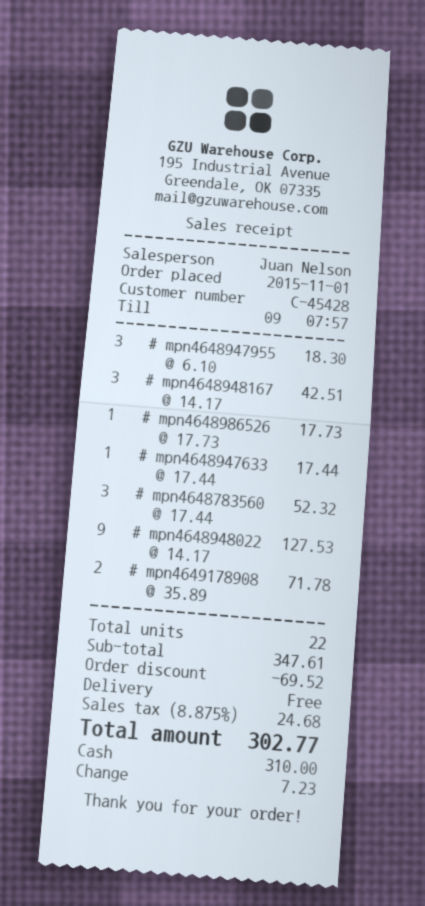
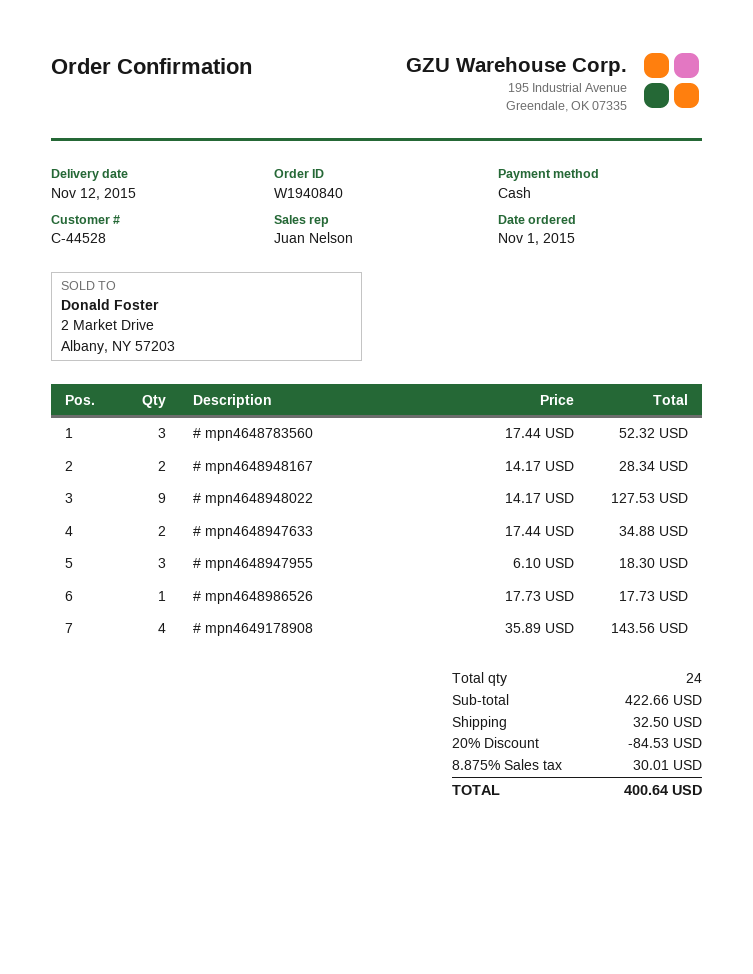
customer number: C-45428 -> C-44528
# mpn4648948167: 3 x 14.17 = 42.51 -> 2 x 14.17 = 28.34
# mpn4648947633: 1 x 17.44 = 17.44 -> 2 x 17.44 = 34.88
# mpn4649178908: 2 x 35.89 = 71.78 -> 4 x 35.89 = 143.56
total quantity: 22 -> 24
subtotal: 347.61 -> 422.66
discount: 69.52 -> 84.53
shipping: 0.00 -> 32.50
tax: 8.875% = 24.68 -> 8.875% = 30.01
total: 302.77 -> 400.64

